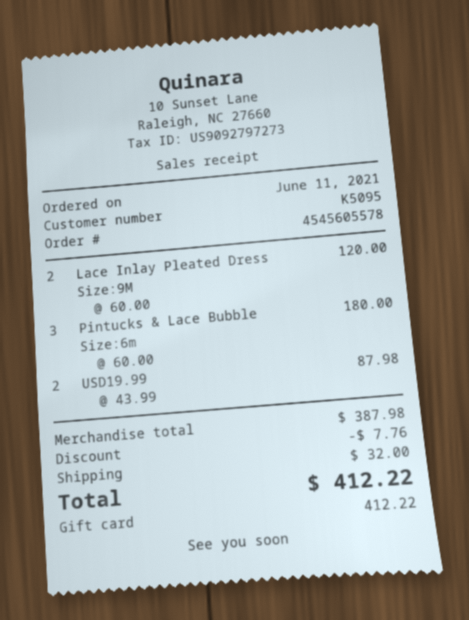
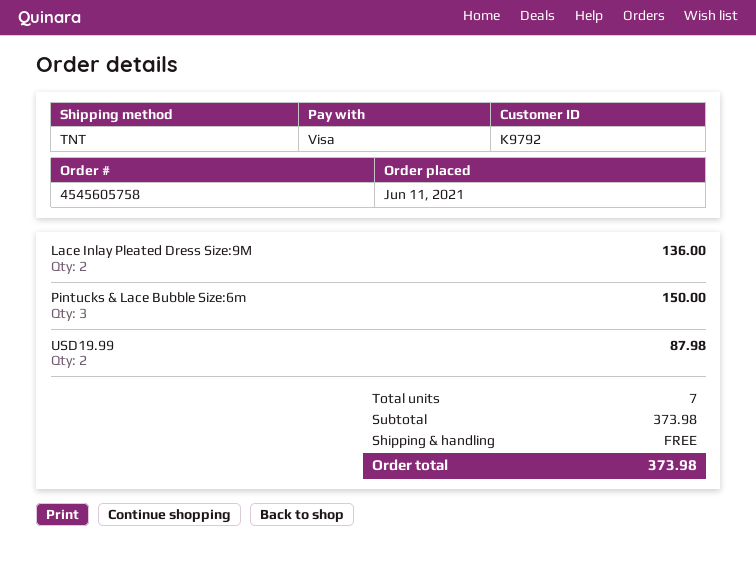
order number: 4545605578 -> 4545605758
customer number: K5095 -> K9792
payment method: gift card -> Visa
Lace Inlay Pleated Dress Size:9M: 2 for 120.00 -> 2 for 136.00
Pintucks & Lace Bubble Size:6m: 3 for 180.00 -> 3 for 150.00
subtotal: 387.98 -> 373.98
discount: 7.76 -> none
shipping: 32.00 -> 0.00
total: 412.22 -> 373.98

